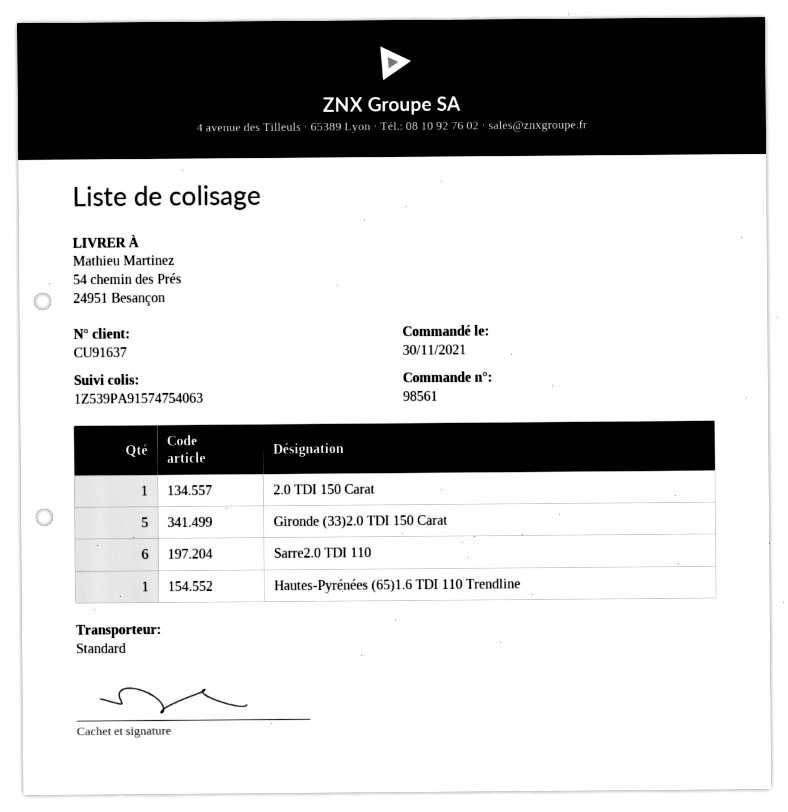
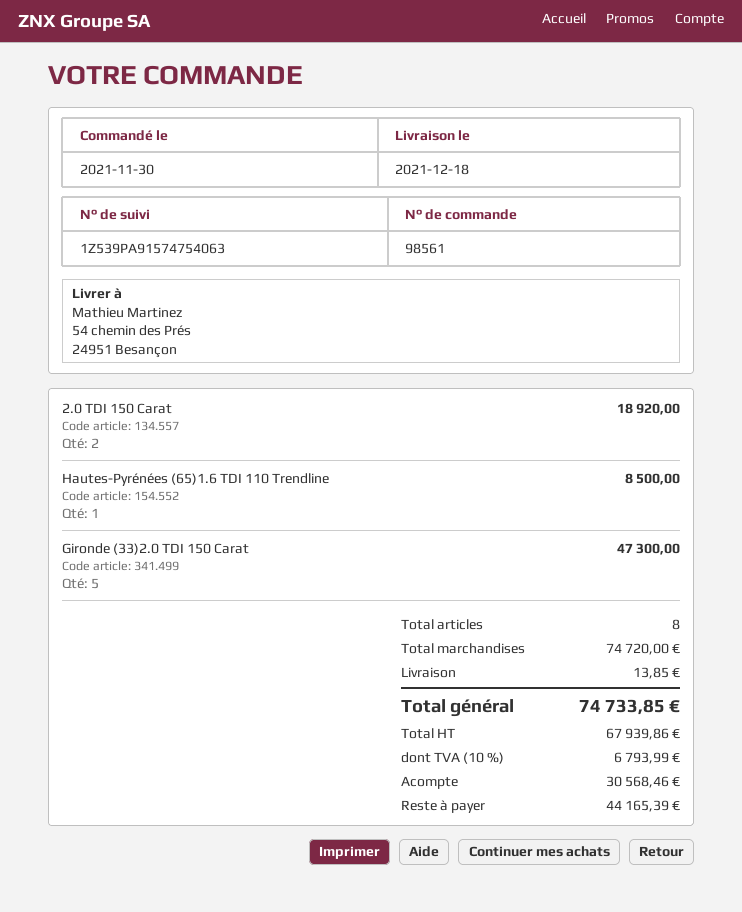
2.0 TDI 150 Carat: 1 -> 2
Sarre2.0 TDI 110: 6 -> none

